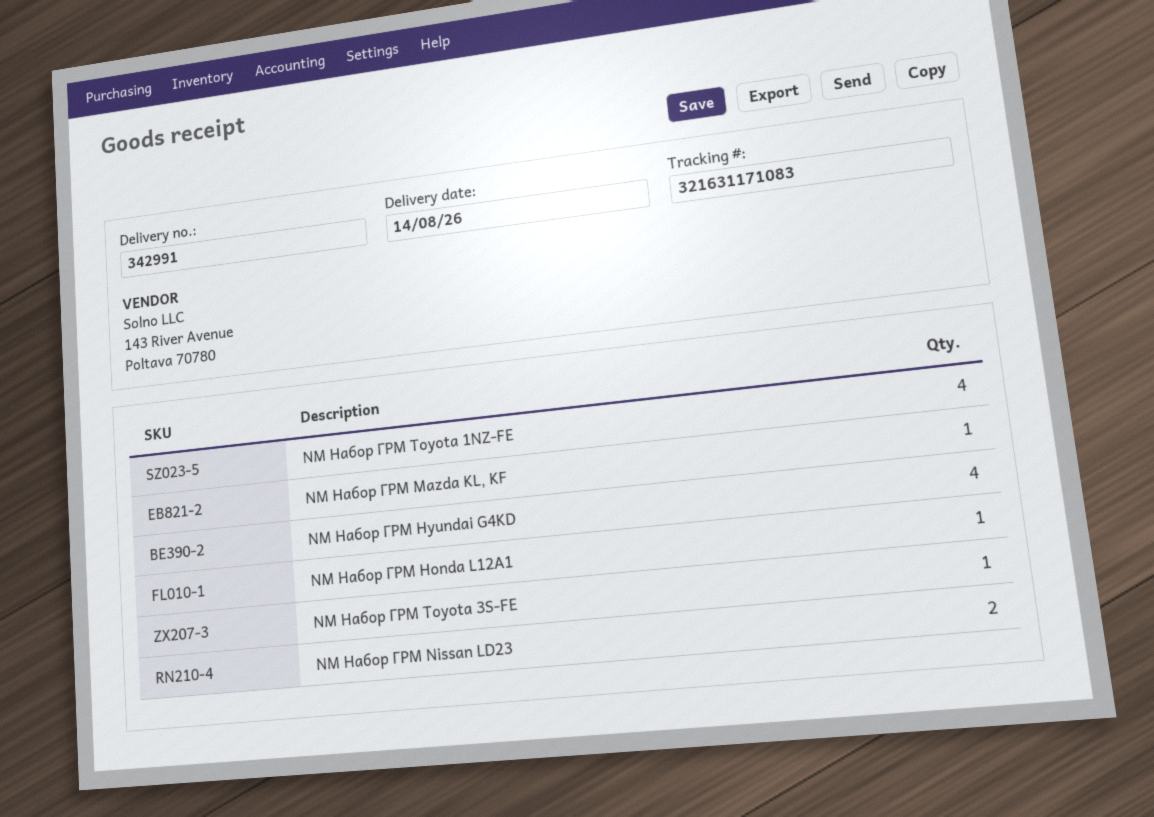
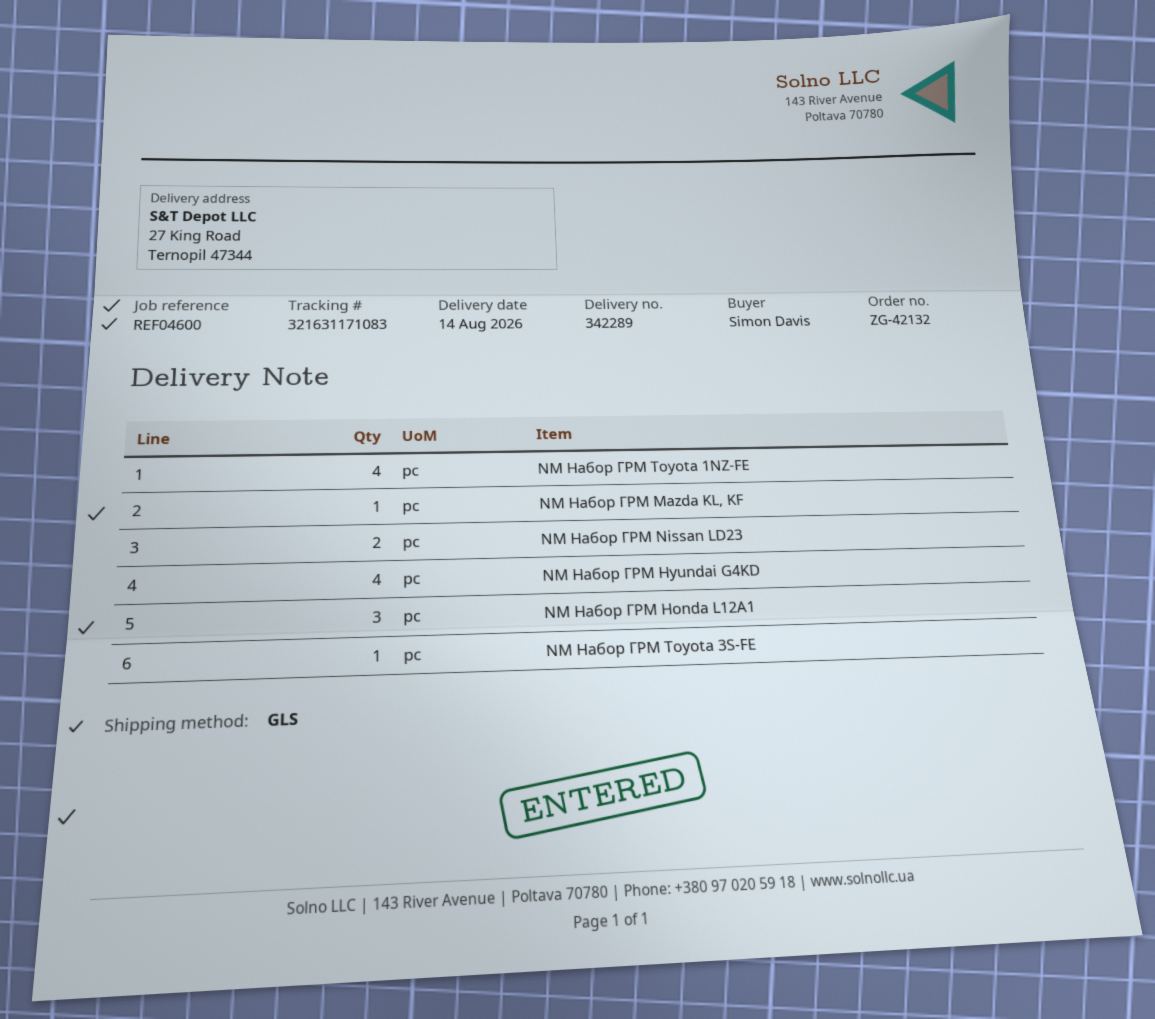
delivery note number: 342991 -> 342289
NM Набор ГРМ Honda L12A1: 1 -> 3

